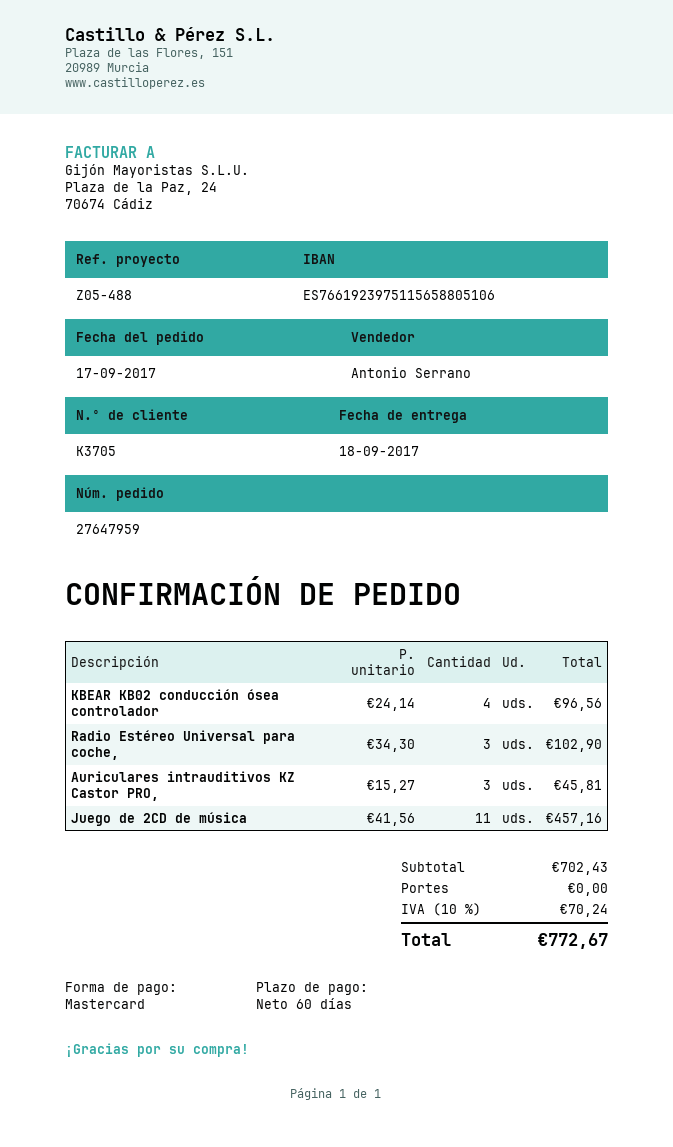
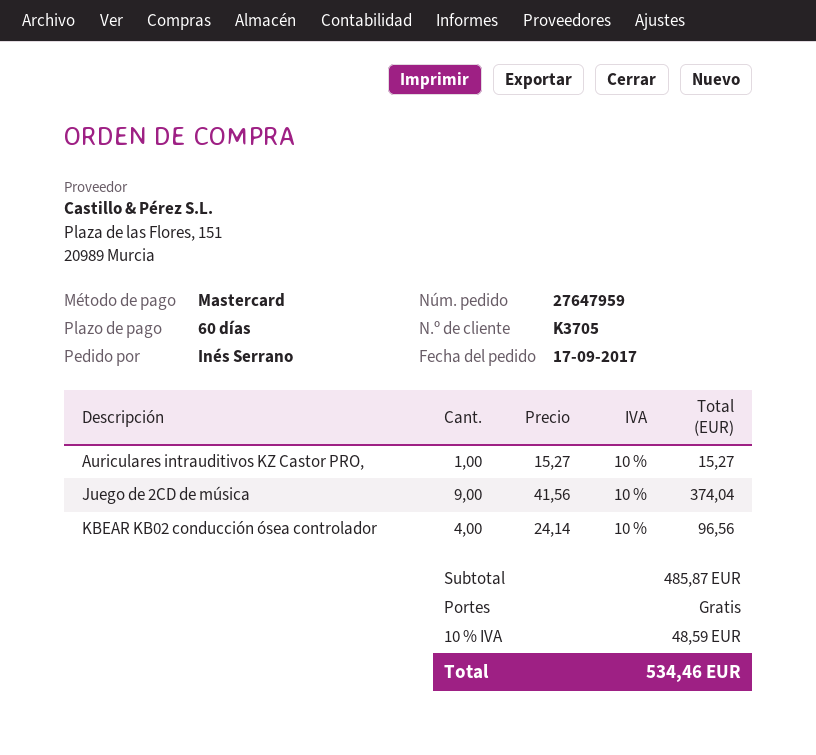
Radio Estéreo Universal para coche,: 3 x 34.30 = 102.90 -> none
Auriculares intrauditivos KZ Castor PRO,: 3 x 15.27 = 45.81 -> 1 x 15.27 = 15.27
Juego de 2CD de música: 11 x 41.56 = 457.16 -> 9 x 41.56 = 374.04
subtotal: 702.43 -> 485.87
tax: 10% = 70.24 -> 10% = 48.59
total: 772.67 -> 534.46

